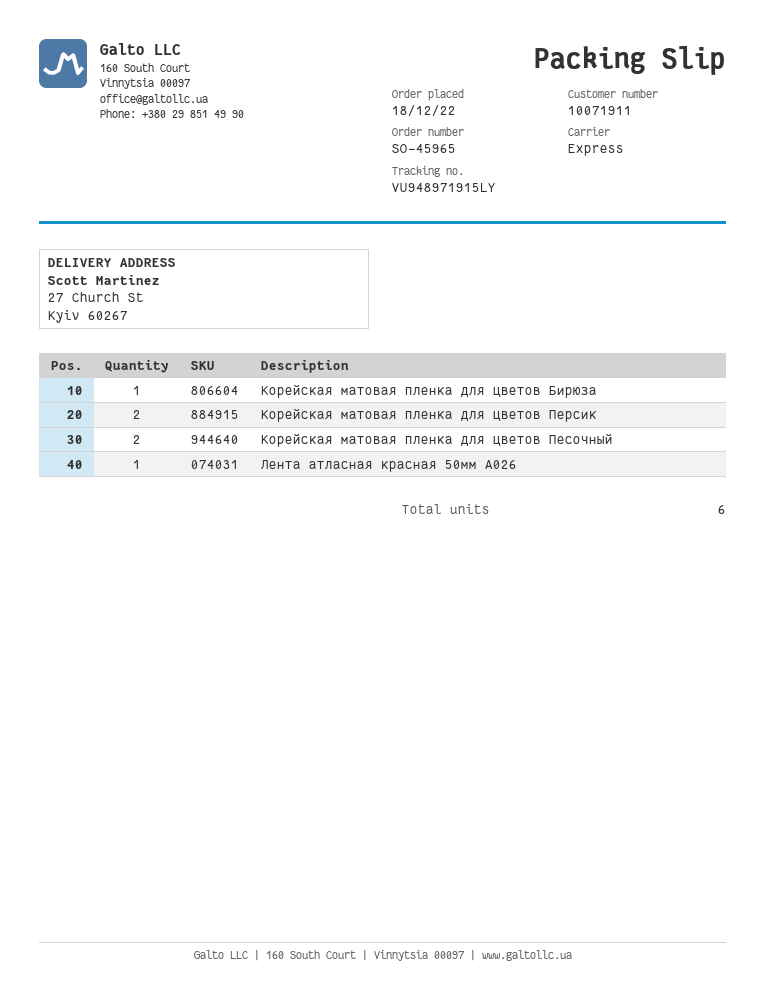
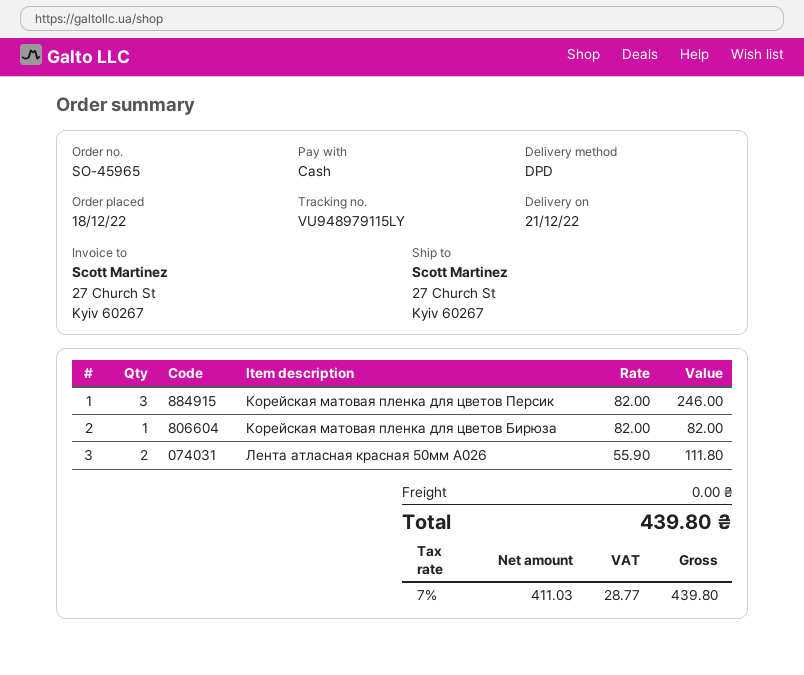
shipping method: express -> DPD
tracking number: VU948971915LY -> VU948979115LY
Корейская матовая пленка для цветов Персик: 2 -> 3
Корейская матовая пленка для цветов Песочный: 2 -> none
Лента атласная красная 50мм А026: 1 -> 2

